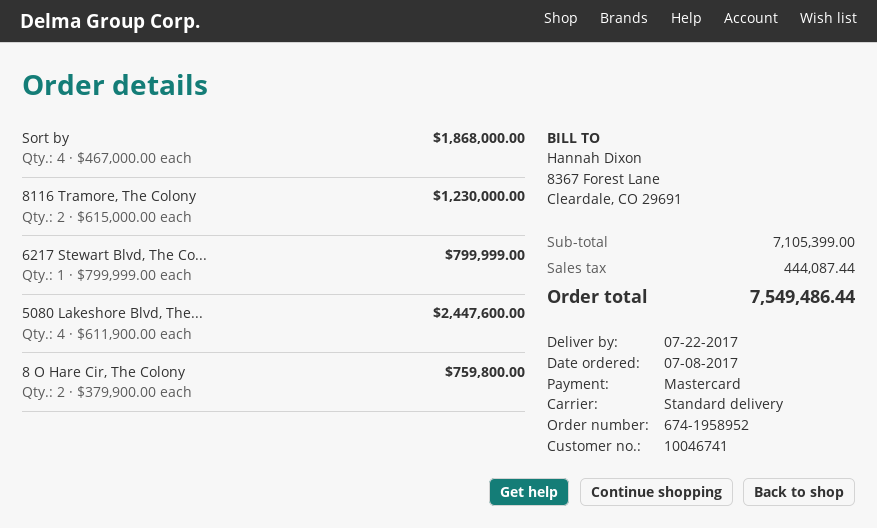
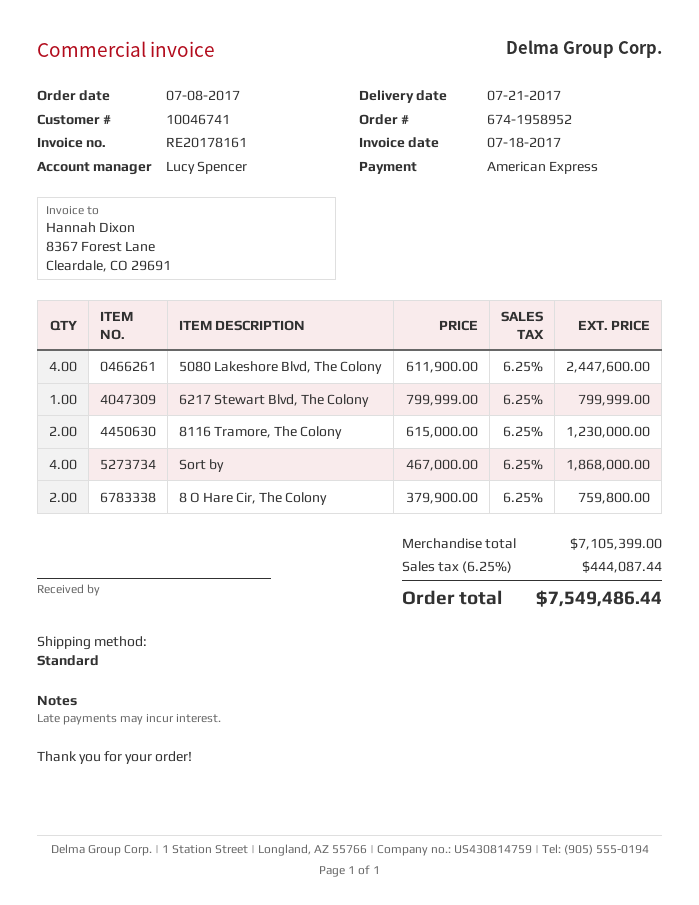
delivery date: 2017-07-22 -> 2017-07-21
payment method: Mastercard -> American Express

